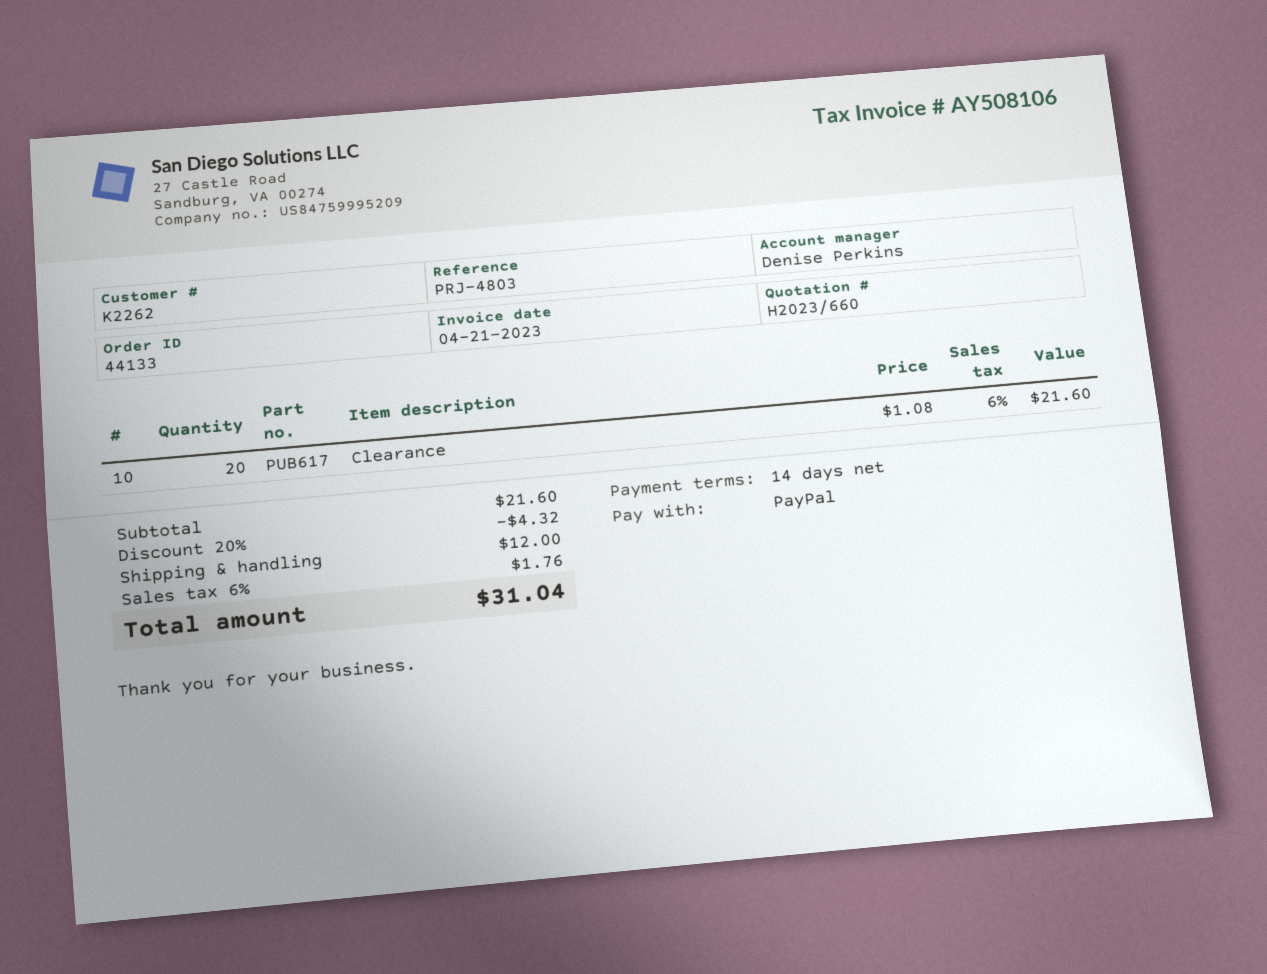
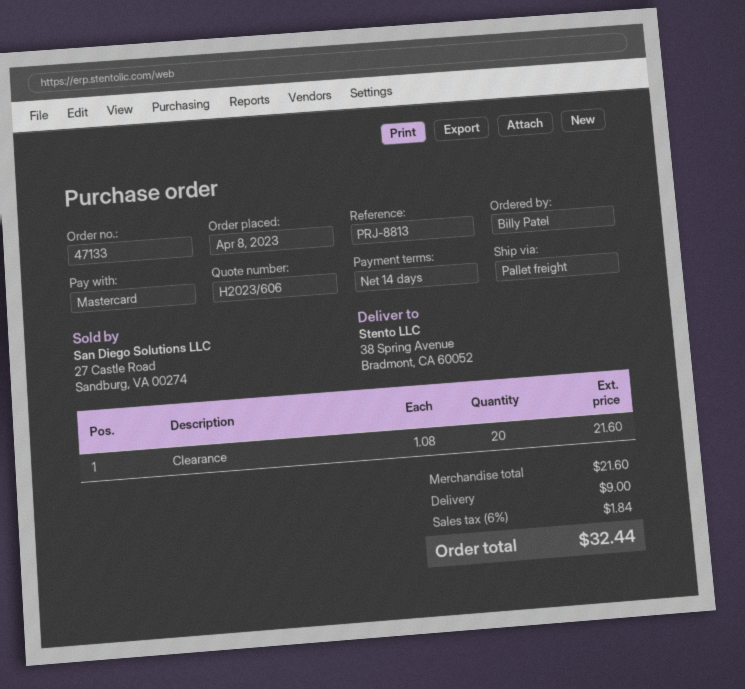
quote number: H2023/660 -> H2023/606
order number: 44133 -> 47133
reference: PRJ-4803 -> PRJ-8813
payment method: PayPal -> Mastercard
discount: 20% = 4.32 -> none
shipping: 12.00 -> 9.00
tax: 6% = 1.76 -> 6% = 1.84
total: 31.04 -> 32.44

